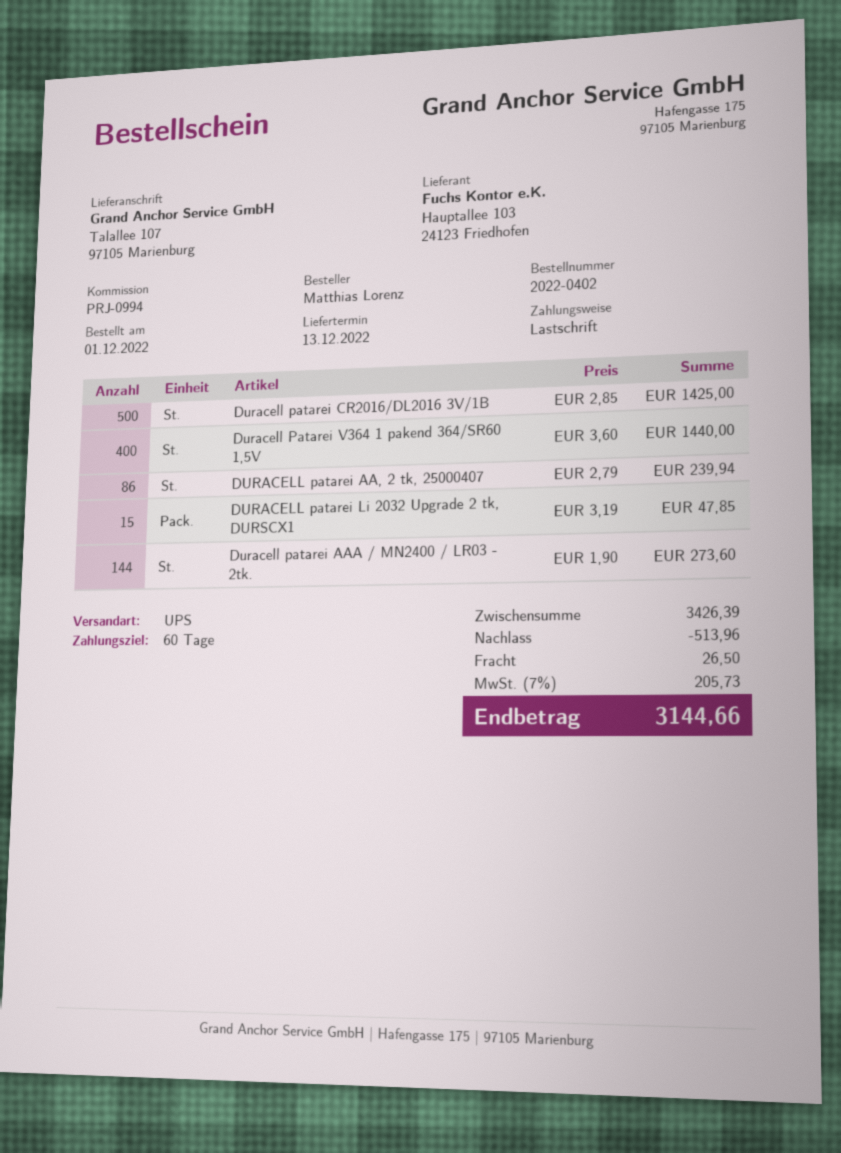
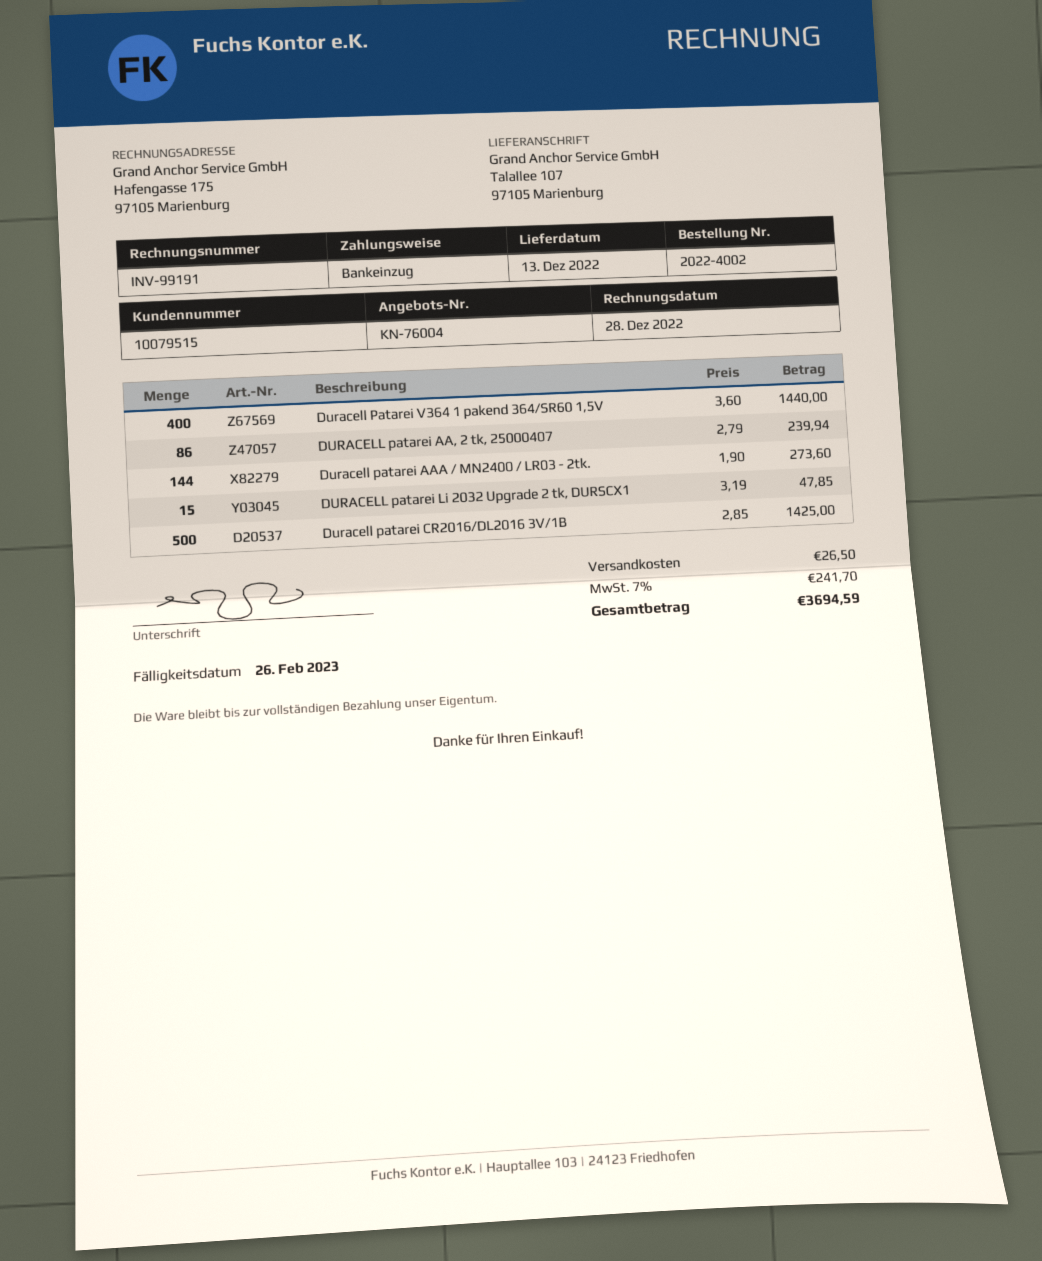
order number: 2022-0402 -> 2022-4002
discount: 513.96 -> none
tax: 7% = 205.73 -> 7% = 241.70
total: 3144.66 -> 3694.59

